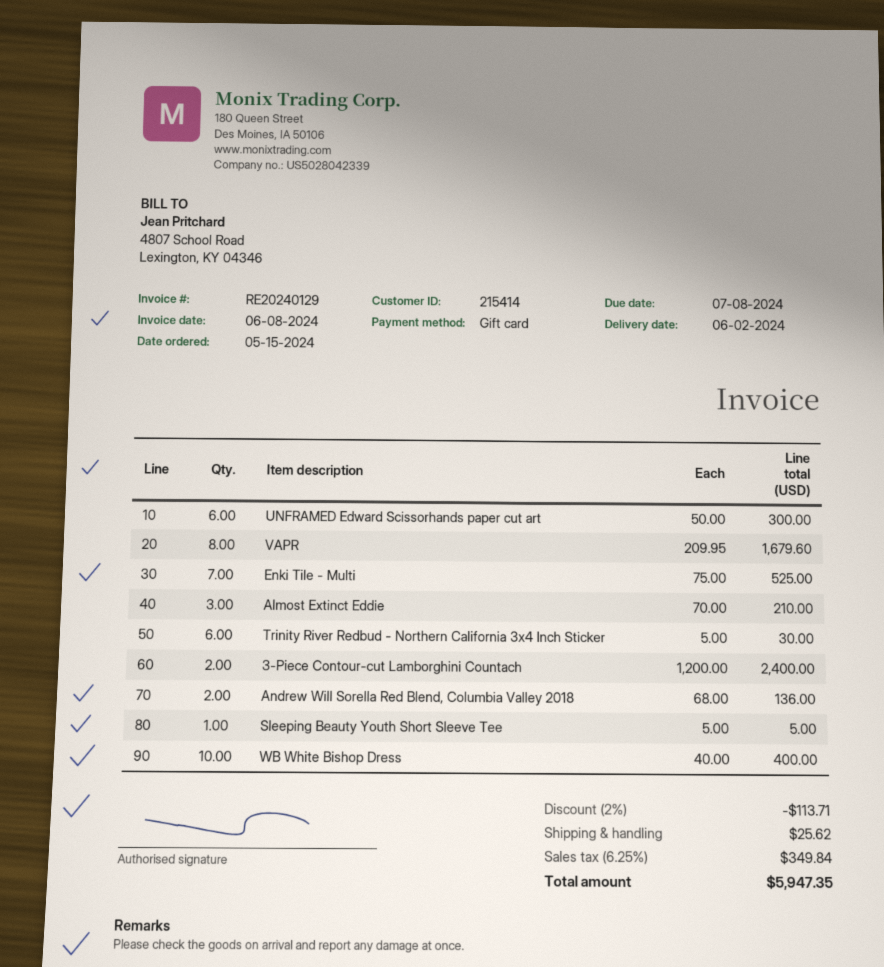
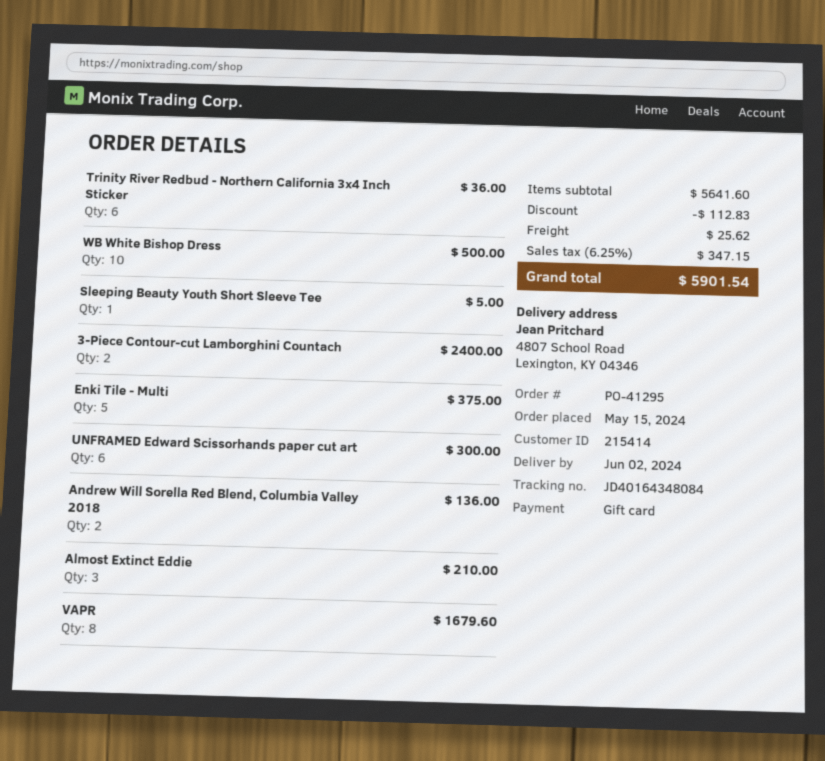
Enki Tile - Multi: 7 for 525.00 -> 5 for 375.00
Trinity River Redbud - Northern California 3x4 Inch Sticker: 6 for 30.00 -> 6 for 36.00
WB White Bishop Dress: 10 for 400.00 -> 10 for 500.00
discount: 113.71 -> 112.83
tax: 6.25% = 349.84 -> 6.25% = 347.15
total: 5947.35 -> 5901.54

